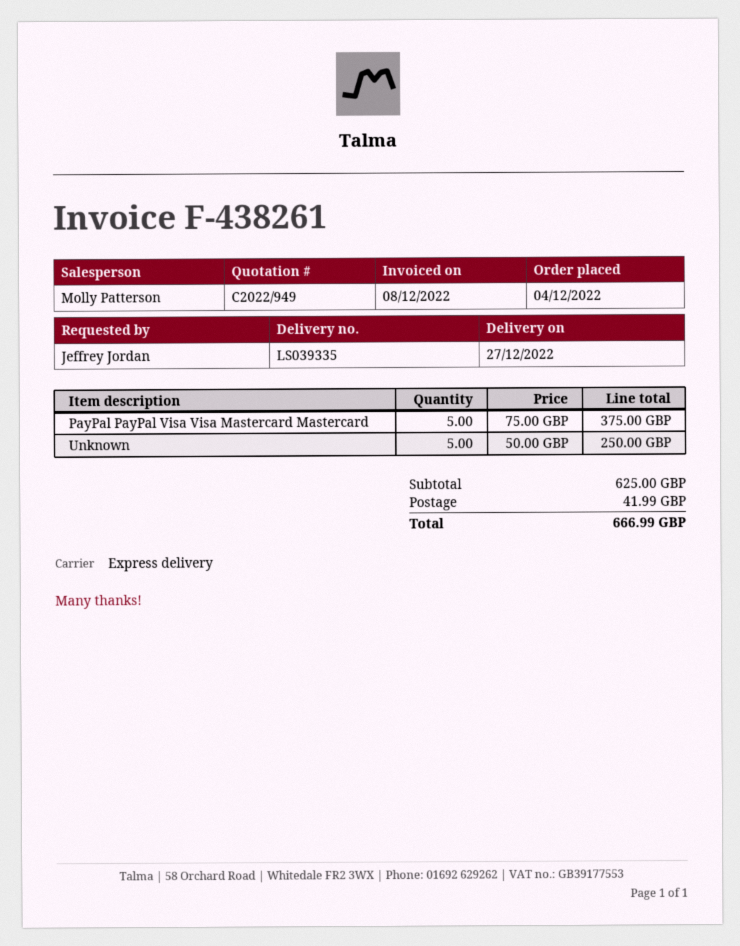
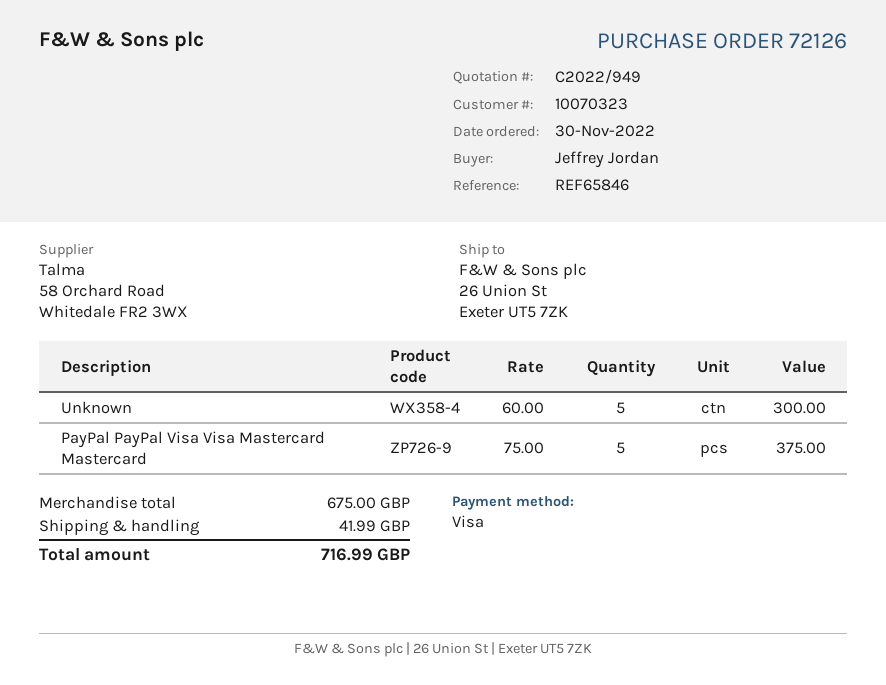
order date: 2022-12-04 -> 2022-11-30
Unknown: 5 x 50.00 = 250.00 -> 5 x 60.00 = 300.00
subtotal: 625.00 -> 675.00
total: 666.99 -> 716.99

